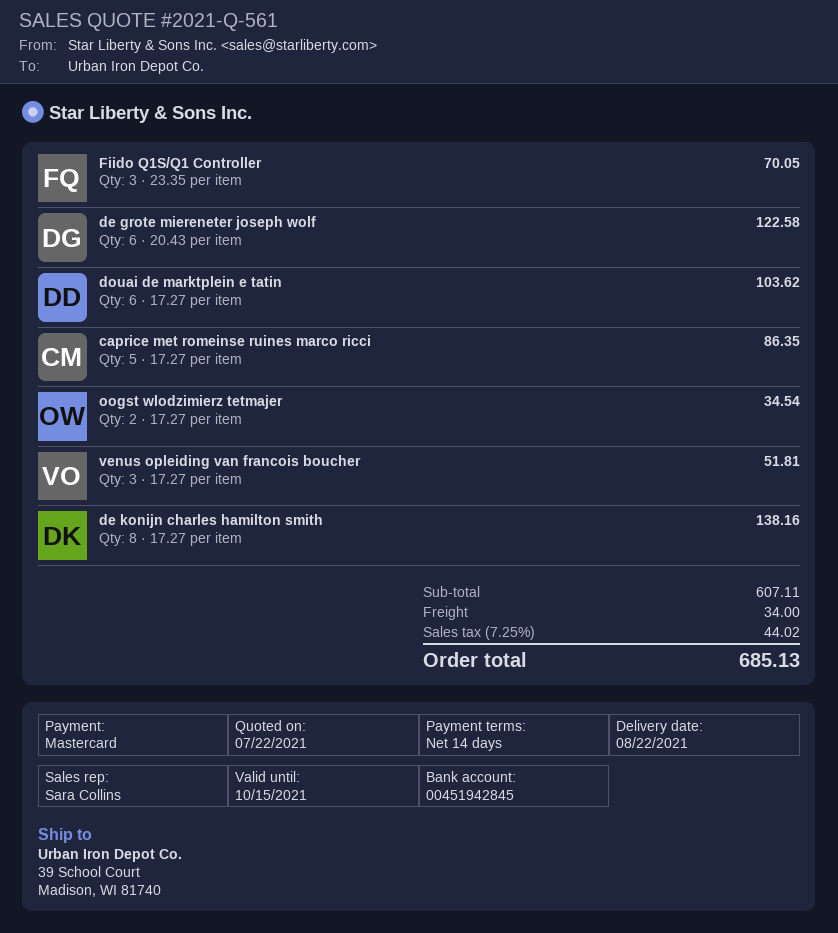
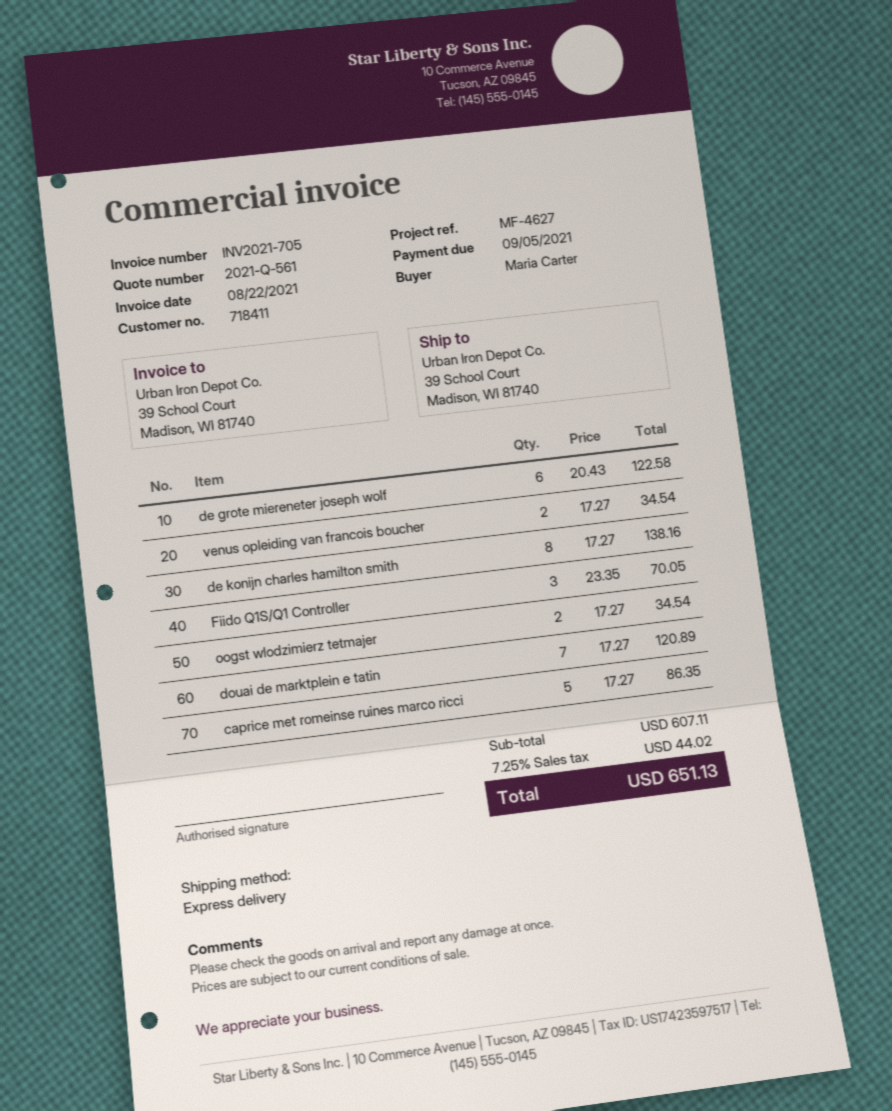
douai de marktplein e tatin: 6 x 17.27 = 103.62 -> 7 x 17.27 = 120.89
venus opleiding van francois boucher: 3 x 17.27 = 51.81 -> 2 x 17.27 = 34.54
shipping: 34.00 -> none
total: 685.13 -> 651.13

